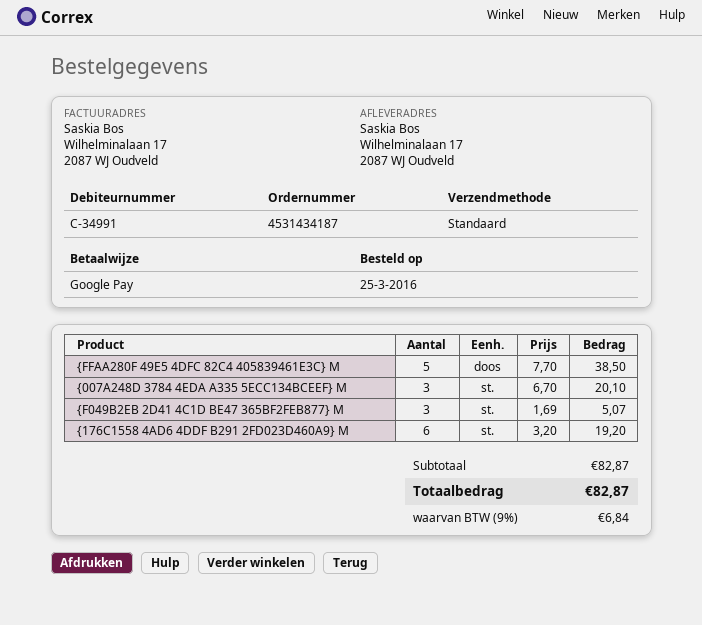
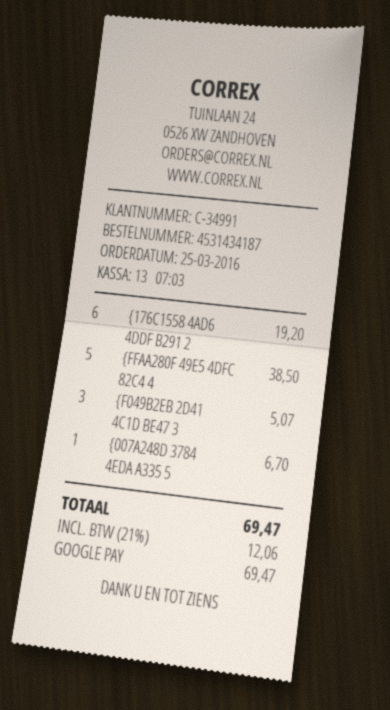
{007A248D 3784 4EDA A335 5ECC134BCEEF} M: 3 for 20.10 -> 1 for 6.70
tax: 9% = 6.84 -> 21% = 12.06
total: 82.87 -> 69.47

